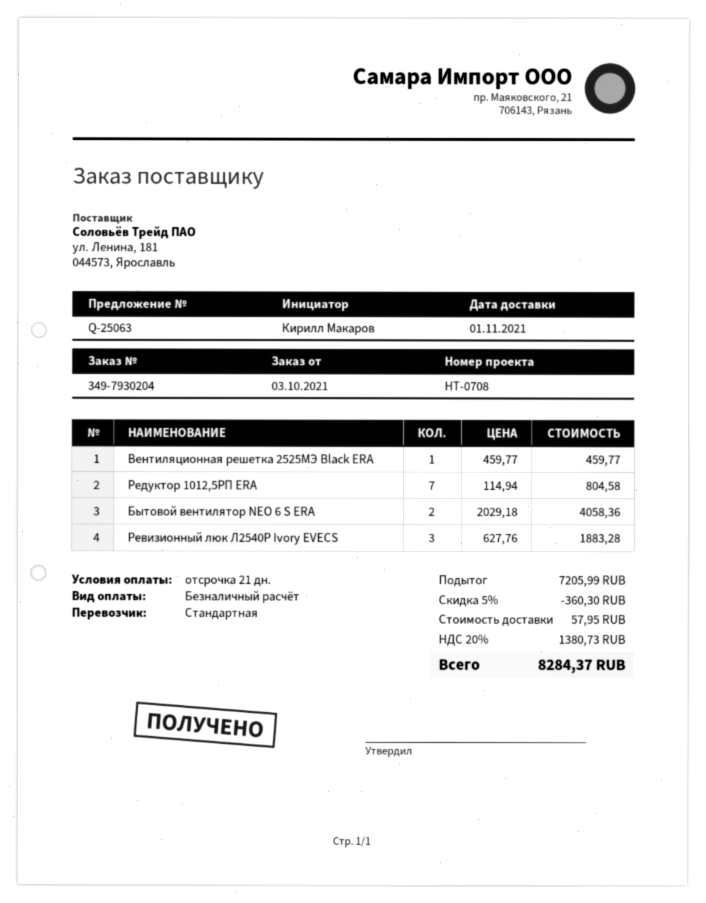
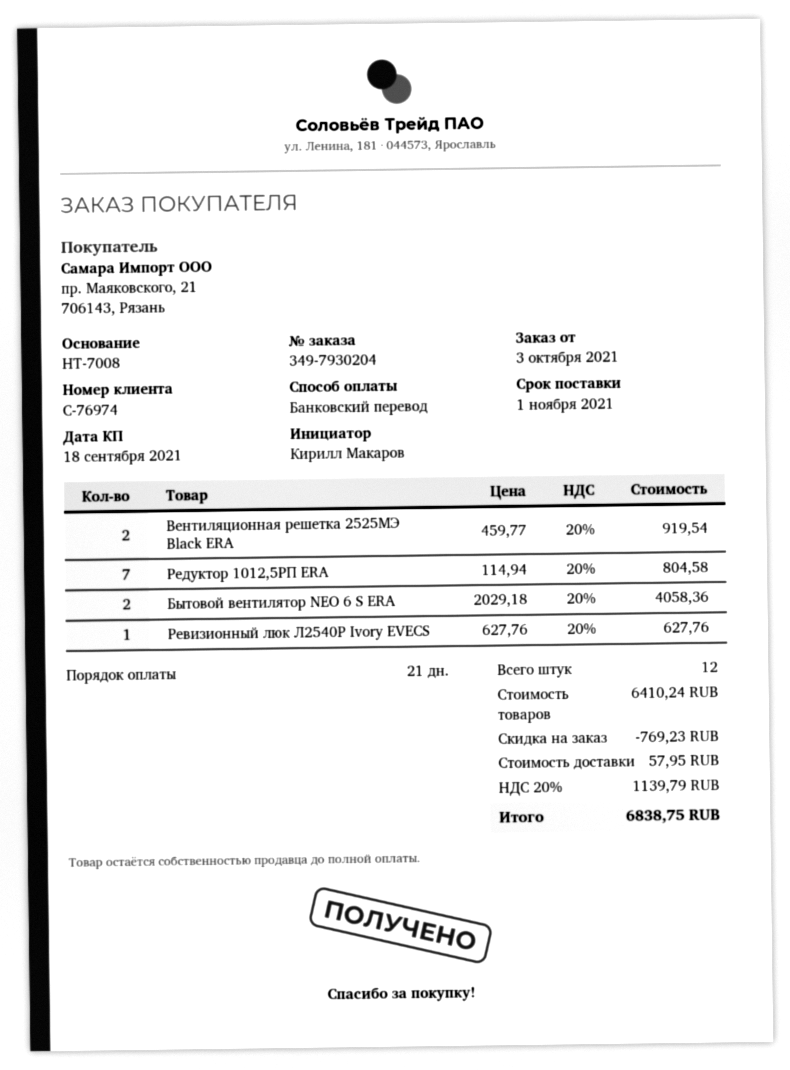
reference: HT-0708 -> HT-7008
Вентиляционная решетка 2525МЭ Black ERA: 1 x 459.77 = 459.77 -> 2 x 459.77 = 919.54
Ревизионный люк Л2540Р Ivory EVECS: 3 x 627.76 = 1883.28 -> 1 x 627.76 = 627.76
subtotal: 7205.99 -> 6410.24
discount: 360.30 -> 769.23
tax: 20% = 1380.73 -> 20% = 1139.79
total: 8284.37 -> 6838.75

